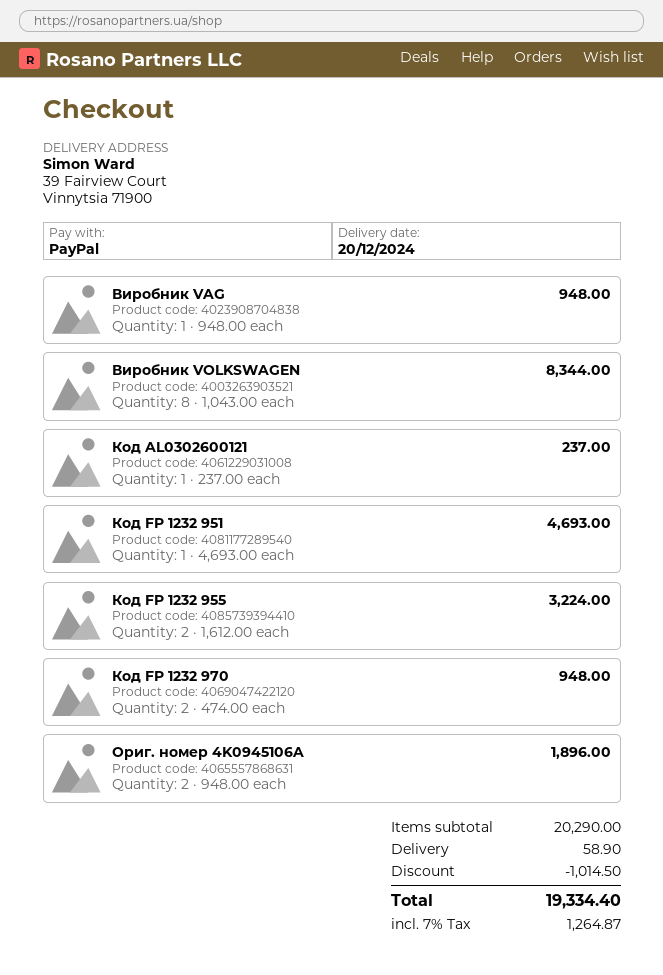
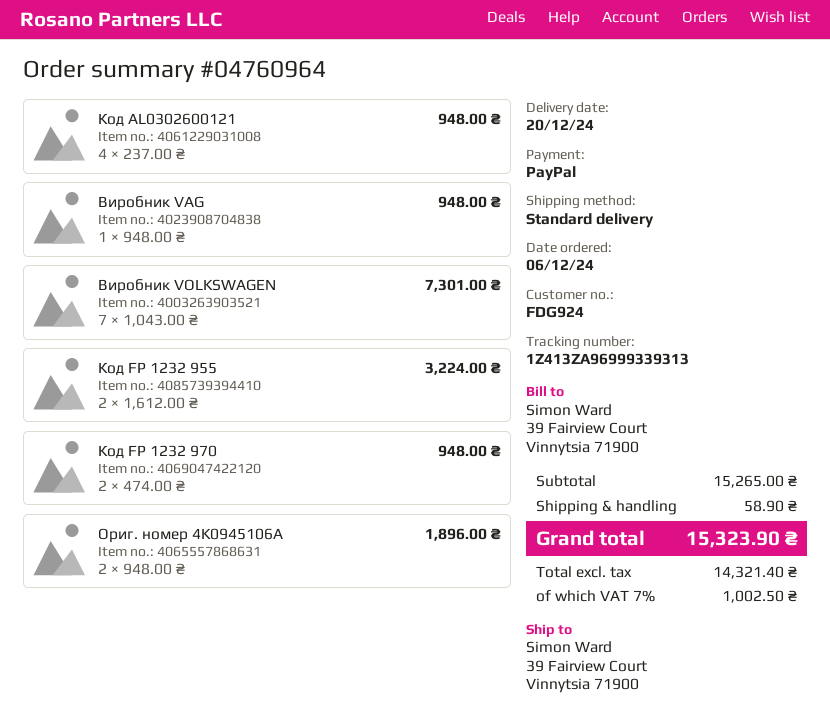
Виробник VOLKSWAGEN: 8 x 1043.00 = 8344.00 -> 7 x 1043.00 = 7301.00
Код AL0302600121: 1 x 237.00 = 237.00 -> 4 x 237.00 = 948.00
Код FP 1232 951: 1 x 4693.00 = 4693.00 -> none
subtotal: 20290.00 -> 15265.00
discount: 1014.50 -> none
tax: 7% = 1264.87 -> 7% = 1002.50
total: 19334.40 -> 15323.90

